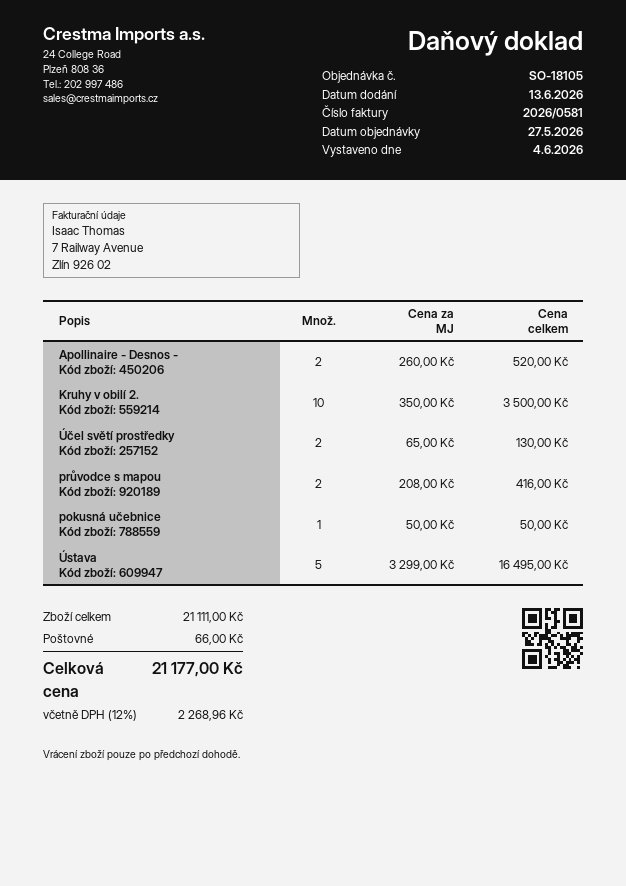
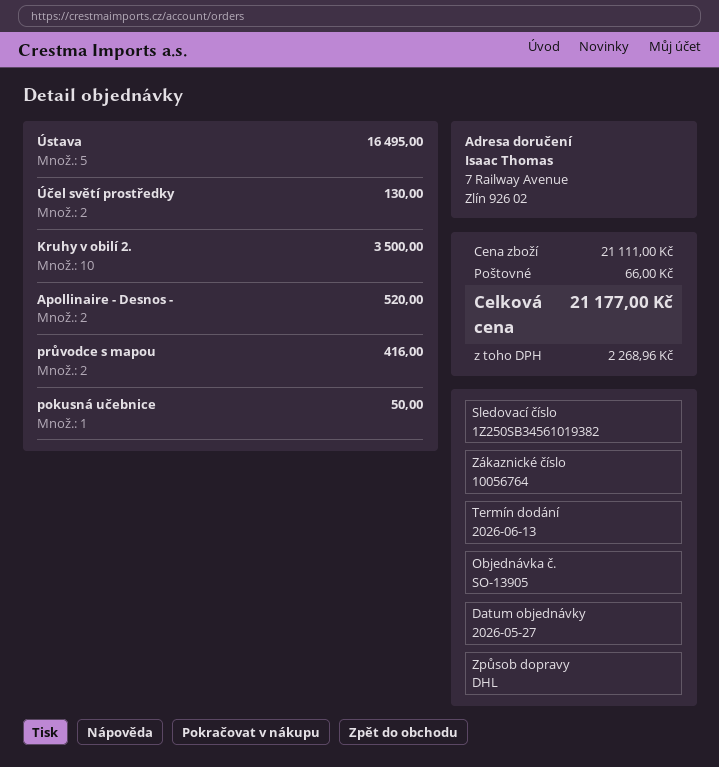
order number: SO-18105 -> SO-13905

